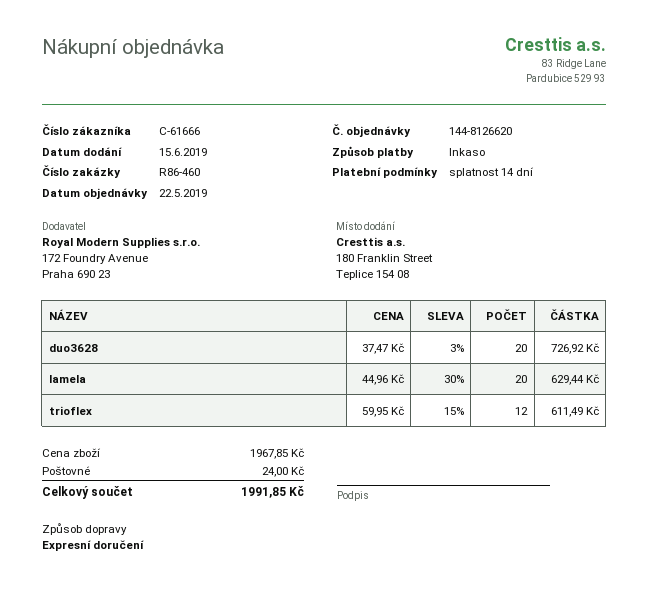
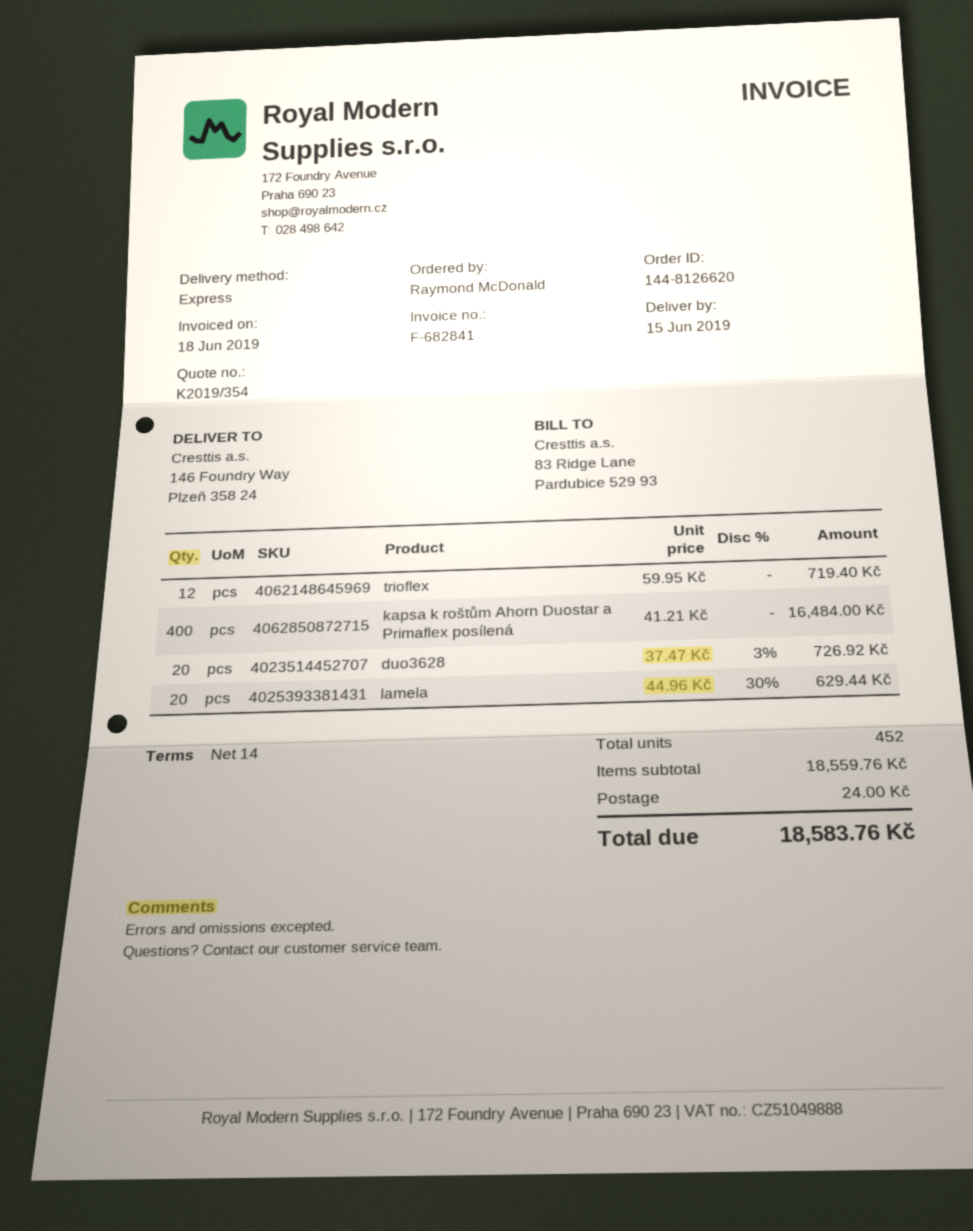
ship to: 180 Franklin Street, Teplice 154 08 -> 146 Foundry Way, Plzeň 358 24
trioflex: 12 x 59.95 - 15% = 611.49 -> 12 x 59.95 = 719.40
kapsa k roštům Ahorn Duostar a Primaflex posílená: none -> 400 x 41.21 = 16484.00
subtotal: 1967.85 -> 18559.76
total: 1991.85 -> 18583.76

